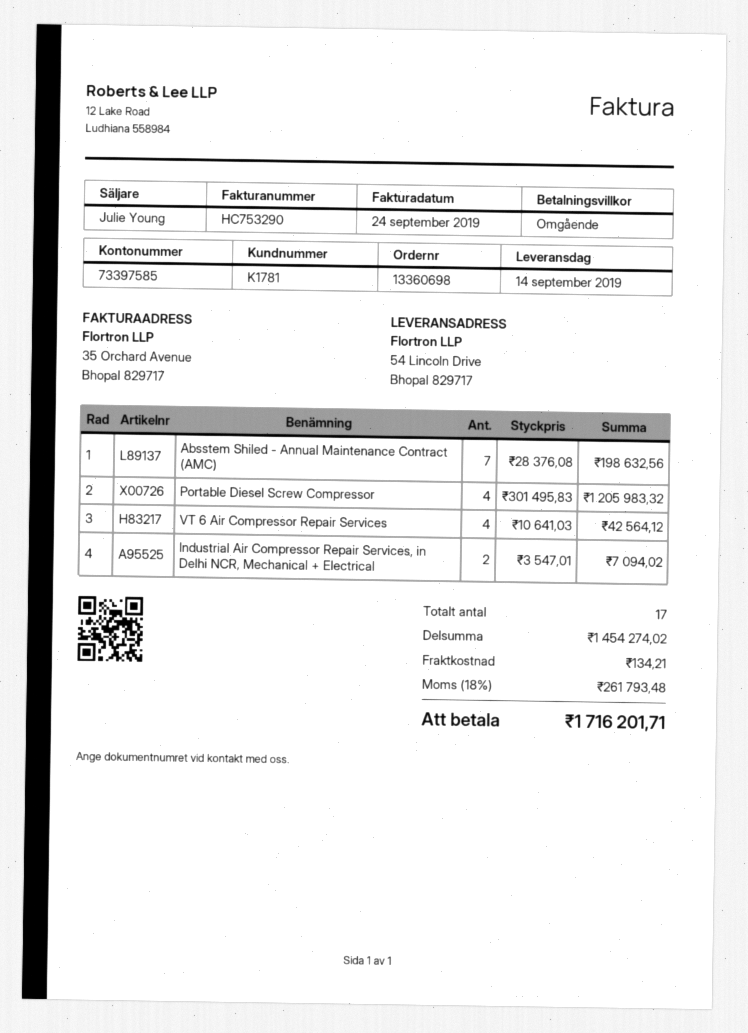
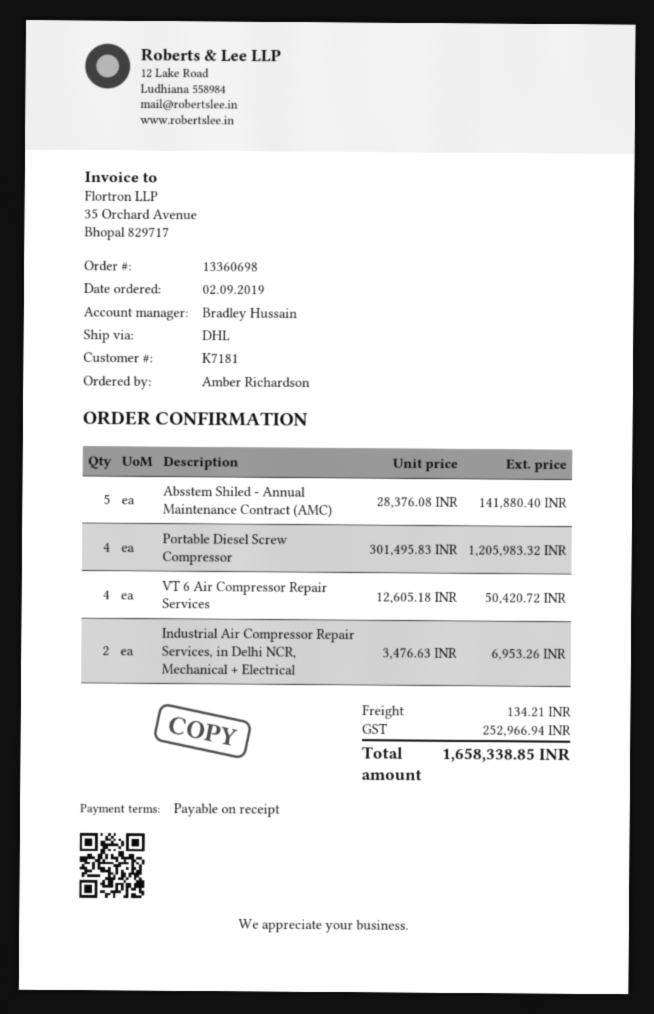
customer number: K1781 -> K7181
sales rep: Julie Young -> Bradley Hussain
Absstem Shiled - Annual Maintenance Contract (AMC): 7 x 28376.08 = 198632.56 -> 5 x 28376.08 = 141880.40
VT 6 Air Compressor Repair Services: 4 x 10641.03 = 42564.12 -> 4 x 12605.18 = 50420.72
Industrial Air Compressor Repair Services, in Delhi NCR, Mechanical + Electrical: 2 x 3547.01 = 7094.02 -> 2 x 3476.63 = 6953.26
tax: 261793.48 -> 252966.94
total: 1716201.71 -> 1658338.85

